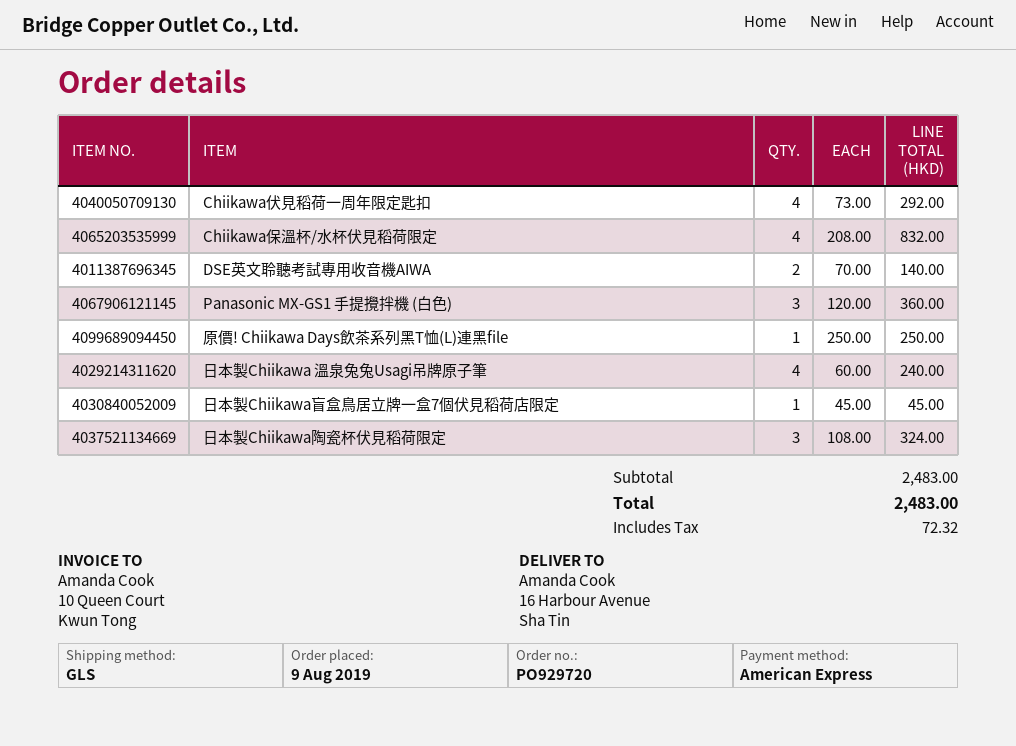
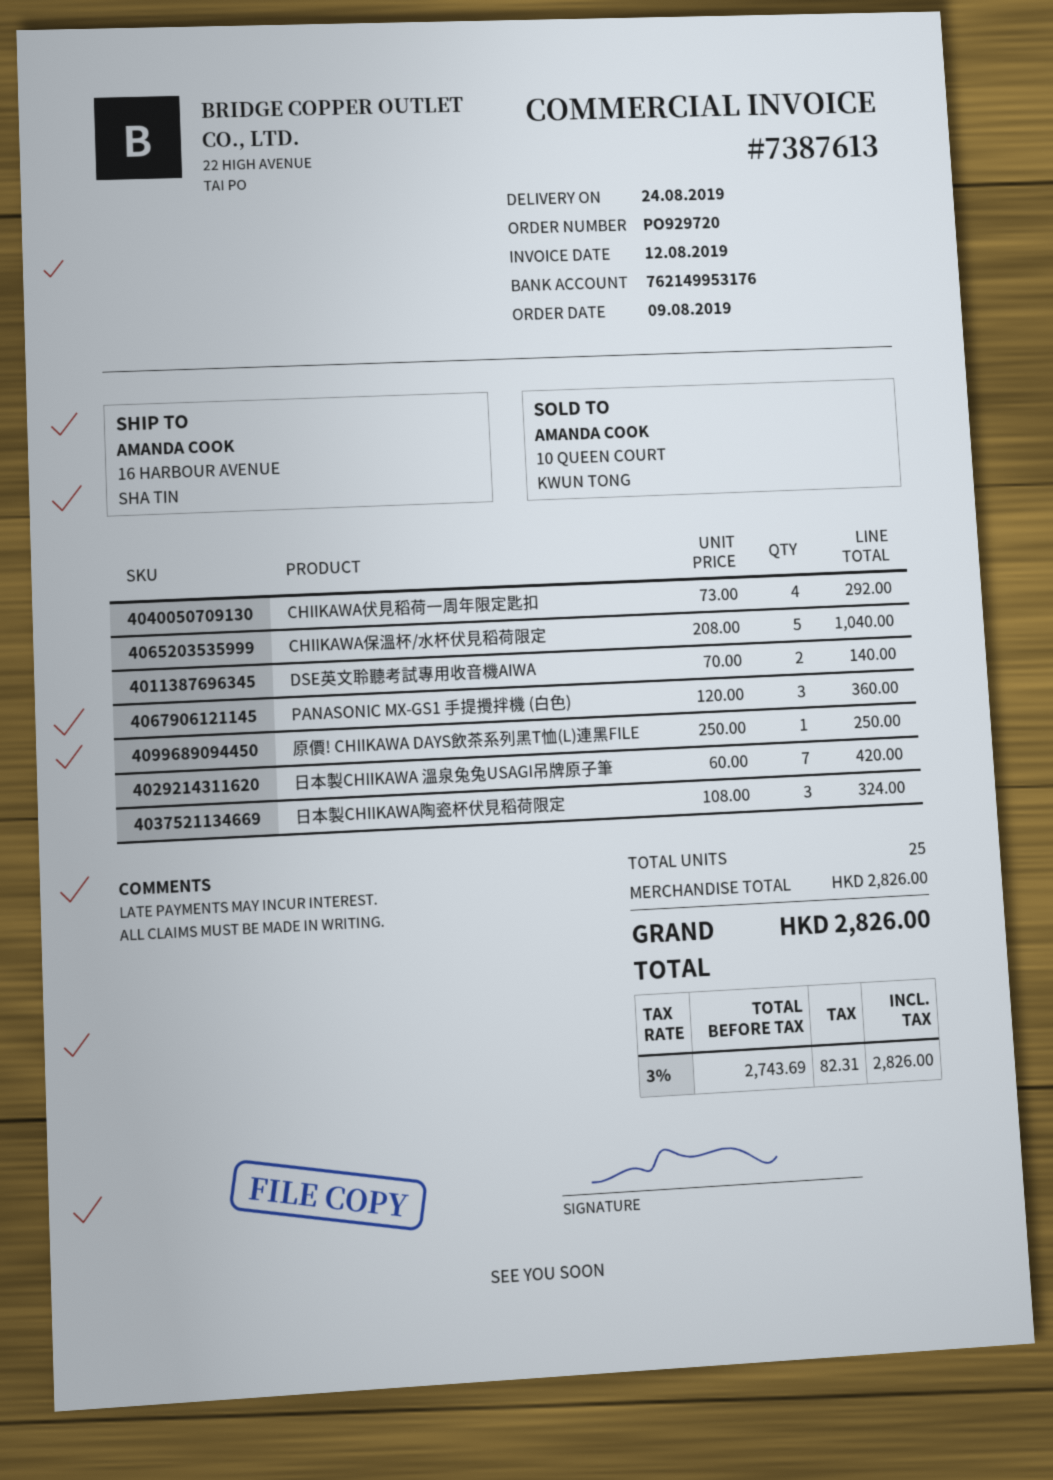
Chiikawa保溫杯/水杯伏見稻荷限定: 4 x 208.00 = 832.00 -> 5 x 208.00 = 1040.00
日本製Chiikawa 溫泉兔兔Usagi吊牌原子筆: 4 x 60.00 = 240.00 -> 7 x 60.00 = 420.00
日本製Chiikawa盲盒鳥居立牌一盒7個伏見稻荷店限定: 1 x 45.00 = 45.00 -> none
subtotal: 2483.00 -> 2826.00
tax: 72.32 -> 82.31
total: 2483.00 -> 2826.00

